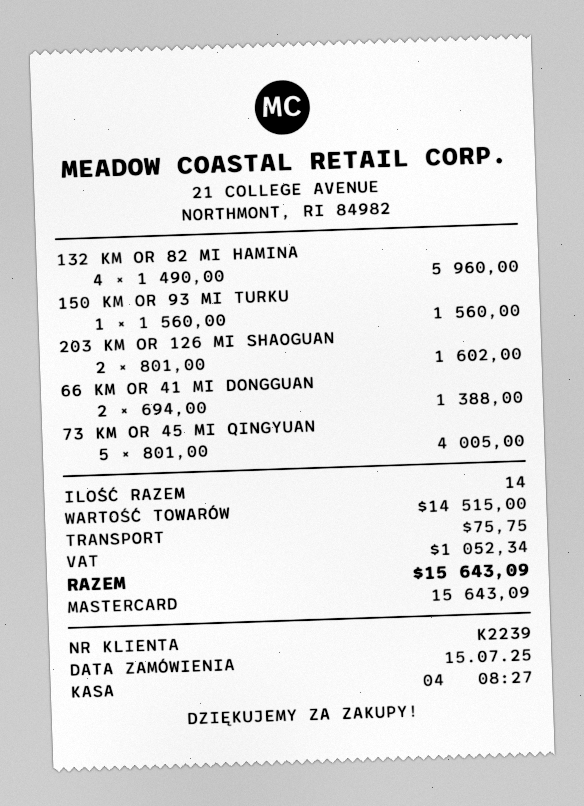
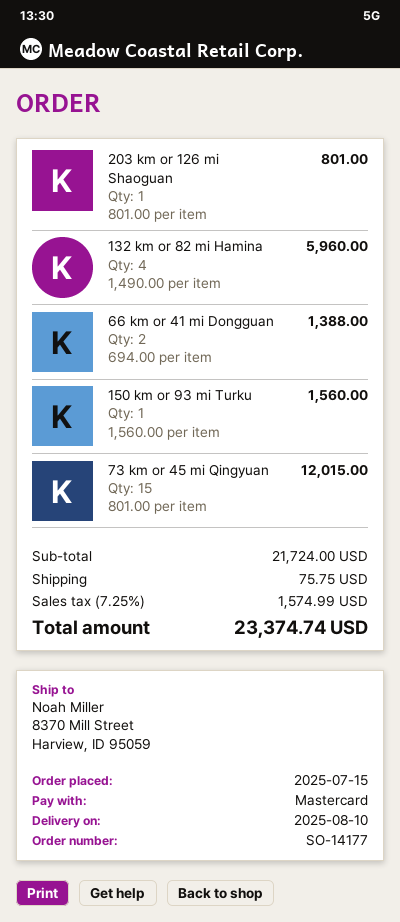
203 KM OR 126 MI SHAOGUAN: 2 x 801.00 = 1602.00 -> 1 x 801.00 = 801.00
73 KM OR 45 MI QINGYUAN: 5 x 801.00 = 4005.00 -> 15 x 801.00 = 12015.00
subtotal: 14515.00 -> 21724.00
tax: 1052.34 -> 1574.99
total: 15643.09 -> 23374.74

